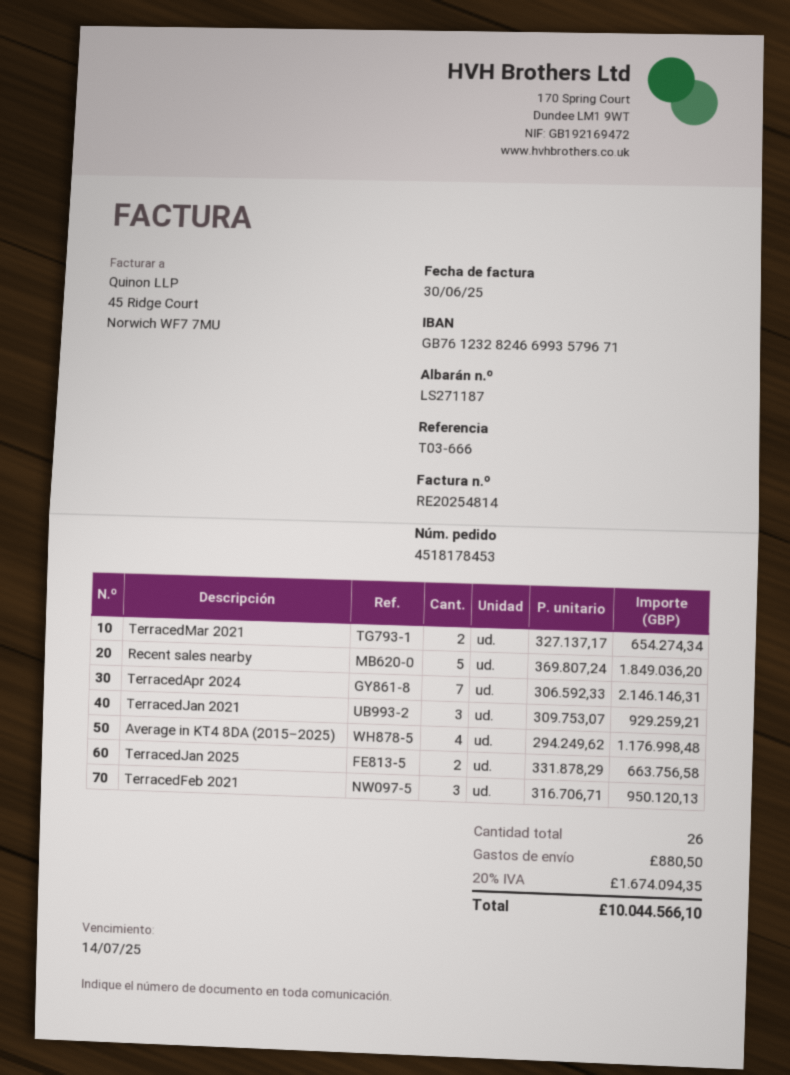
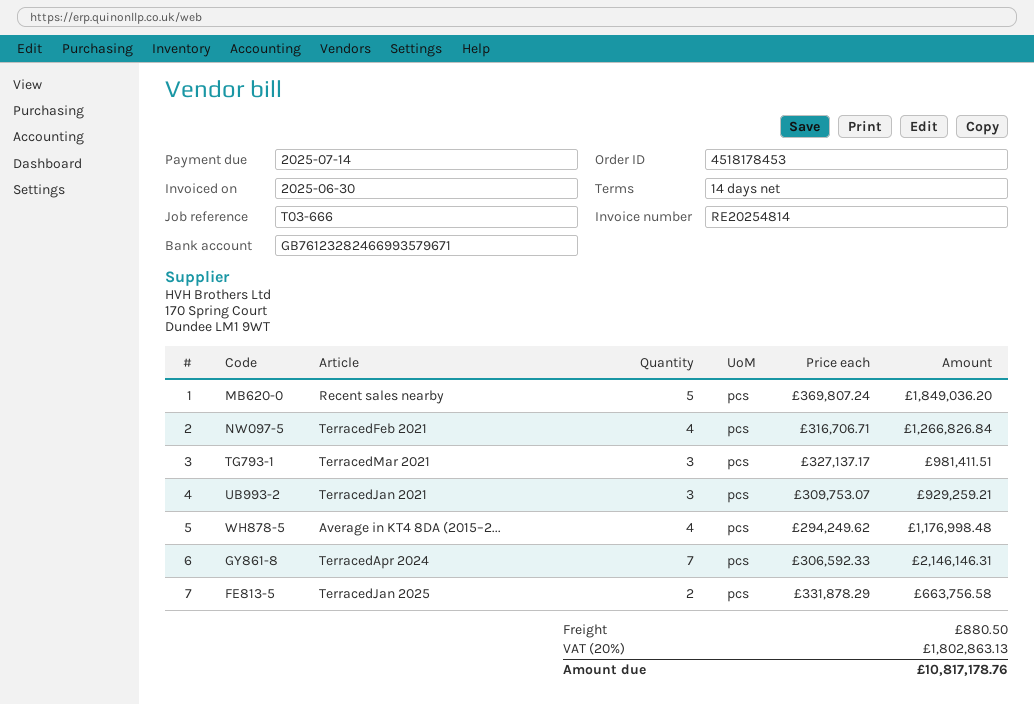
TerracedMar 2021: 2 x 327137.17 = 654274.34 -> 3 x 327137.17 = 981411.51
TerracedFeb 2021: 3 x 316706.71 = 950120.13 -> 4 x 316706.71 = 1266826.84
tax: 20% = 1674094.35 -> 20% = 1802863.13
total: 10044566.10 -> 10817178.76

